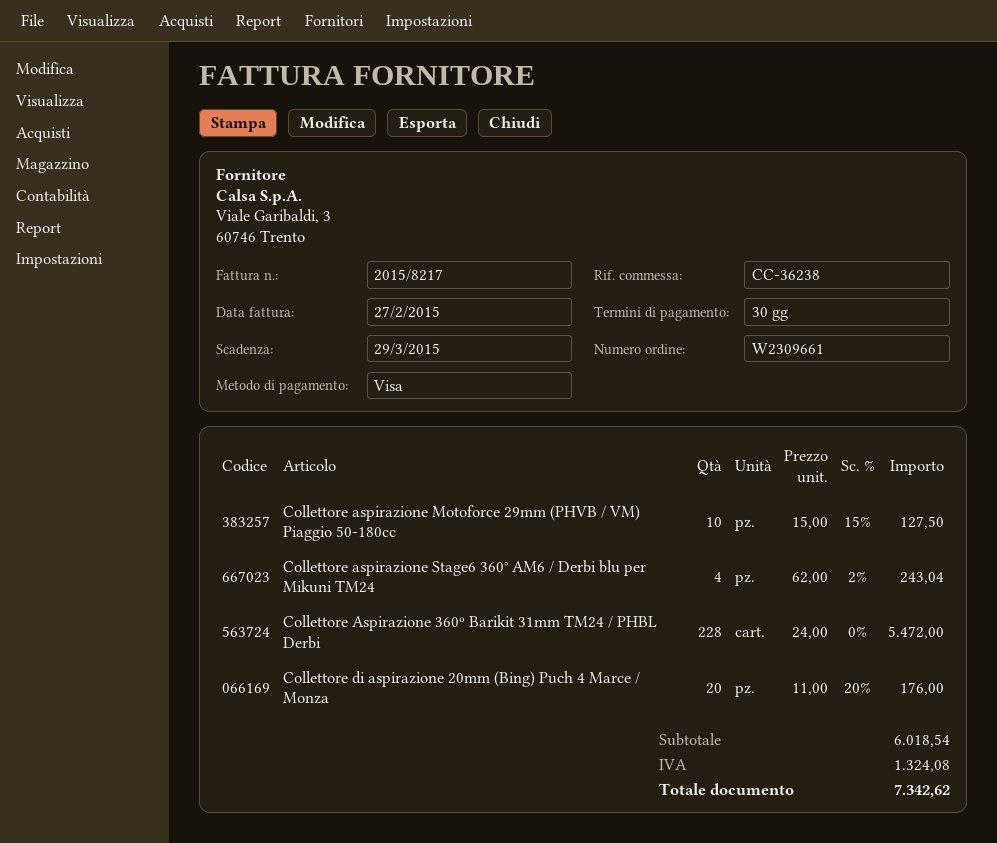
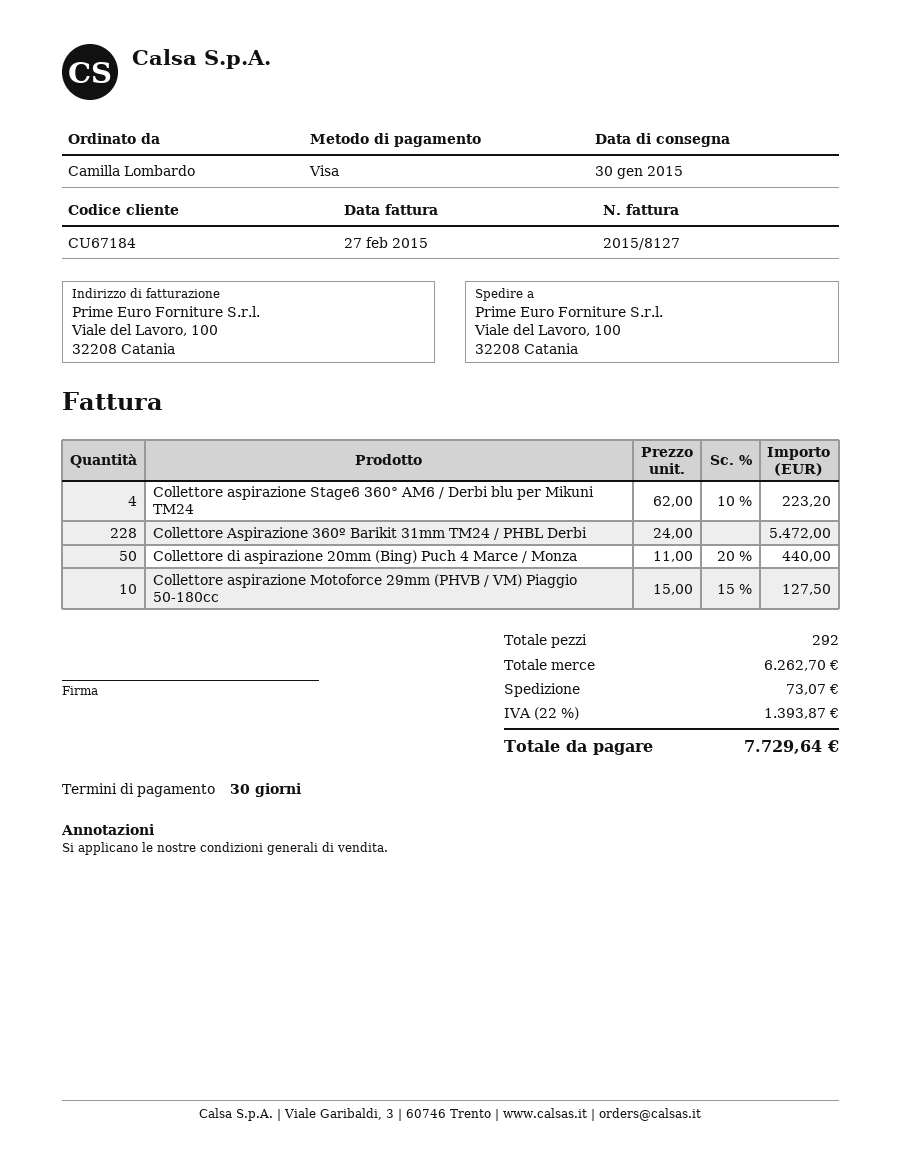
invoice number: 2015/8217 -> 2015/8127
Collettore aspirazione Stage6 360° AM6 / Derbi blu per Mikuni TM24: 4 x 62.00 - 2% = 243.04 -> 4 x 62.00 - 10% = 223.20
Collettore di aspirazione 20mm (Bing) Puch 4 Marce / Monza: 20 x 11.00 - 20% = 176.00 -> 50 x 11.00 - 20% = 440.00
subtotal: 6018.54 -> 6262.70
shipping: none -> 73.07
tax: 1324.08 -> 1393.87
total: 7342.62 -> 7729.64

